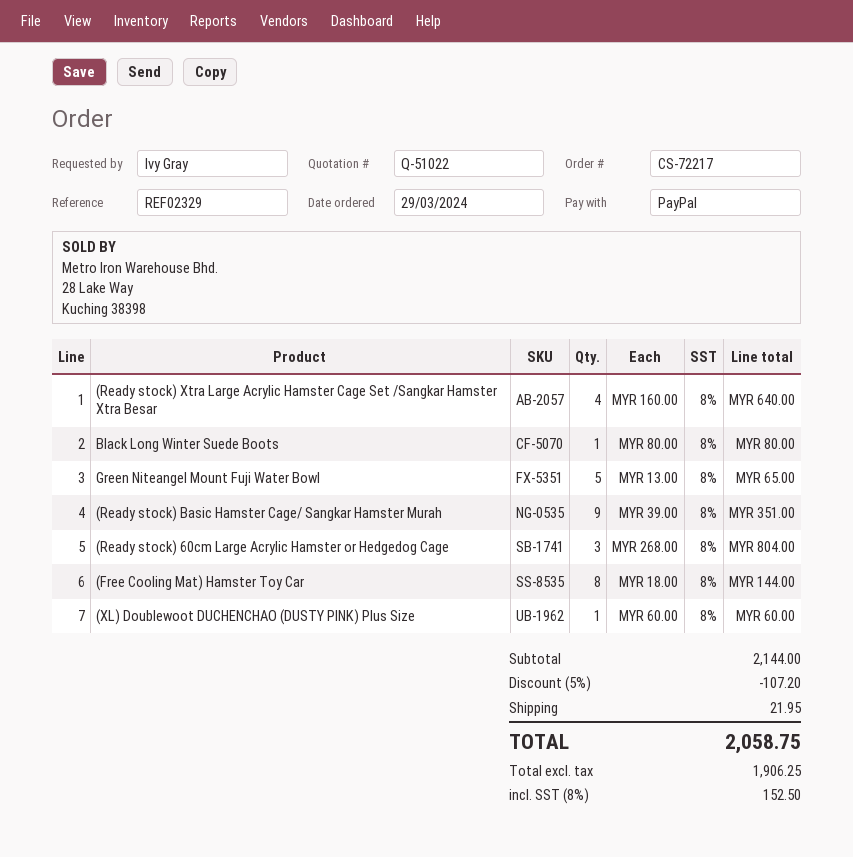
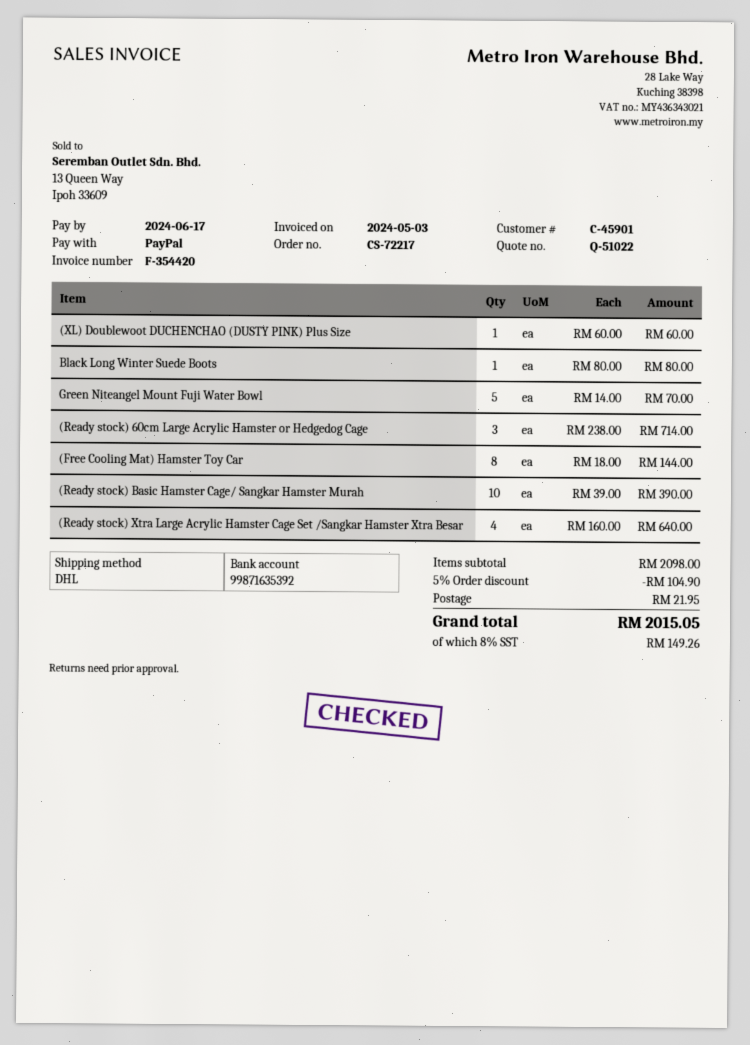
Green Niteangel Mount Fuji Water Bowl: 5 x 13.00 = 65.00 -> 5 x 14.00 = 70.00
(Ready stock) Basic Hamster Cage/ Sangkar Hamster Murah: 9 x 39.00 = 351.00 -> 10 x 39.00 = 390.00
(Ready stock) 60cm Large Acrylic Hamster or Hedgedog Cage: 3 x 268.00 = 804.00 -> 3 x 238.00 = 714.00
subtotal: 2144.00 -> 2098.00
discount: 5% = 107.20 -> 5% = 104.90
tax: 8% = 152.50 -> 8% = 149.26
total: 2058.75 -> 2015.05

